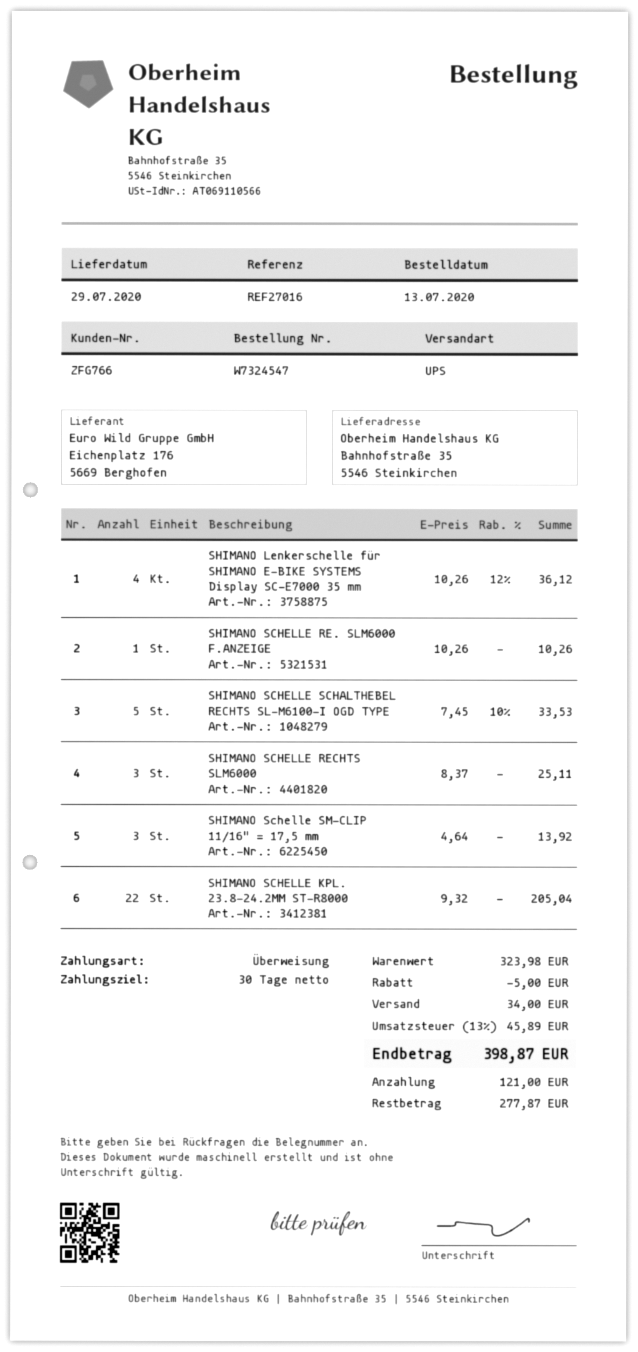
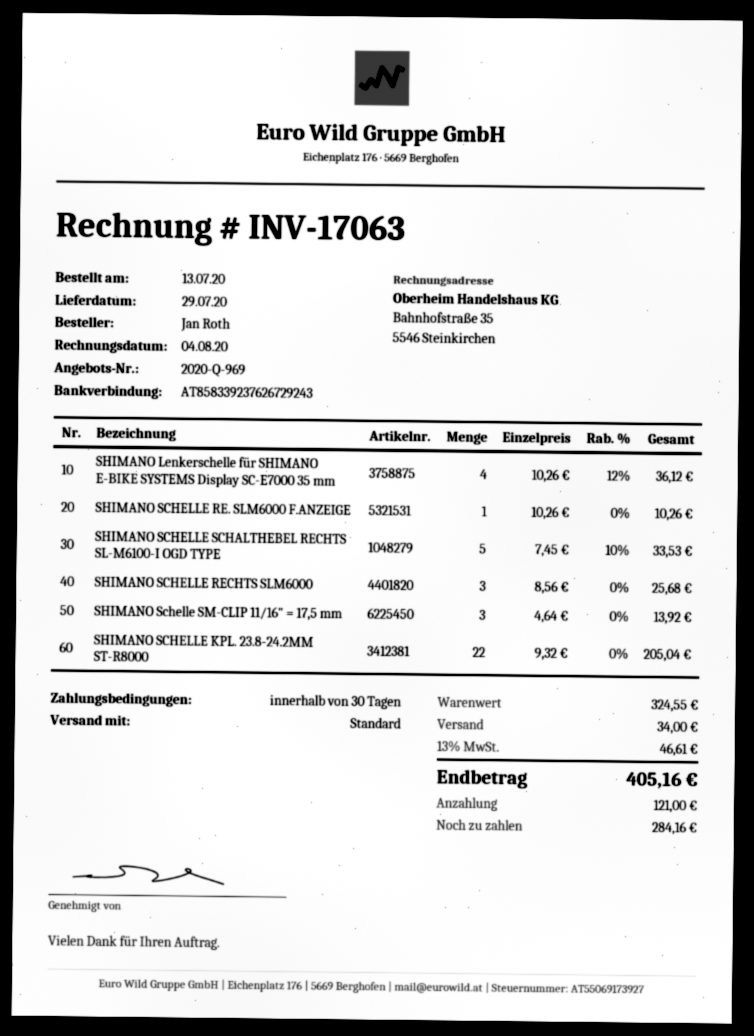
shipping method: UPS -> standard
SHIMANO SCHELLE RECHTS SLM6000: 3 x 8.37 = 25.11 -> 3 x 8.56 = 25.68
subtotal: 323.98 -> 324.55
discount: 5.00 -> none
tax: 13% = 45.89 -> 13% = 46.61
total: 398.87 -> 405.16
balance: 277.87 -> 284.16

